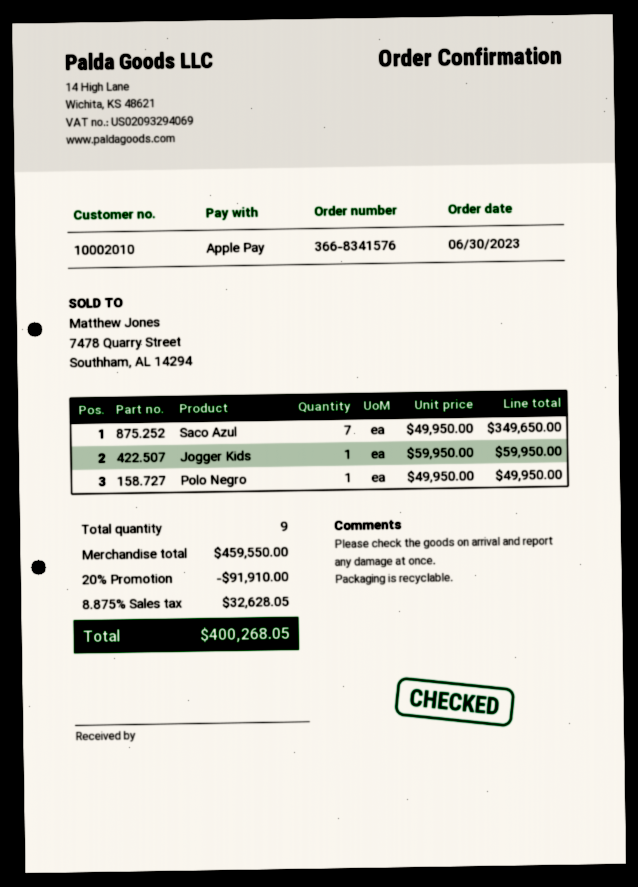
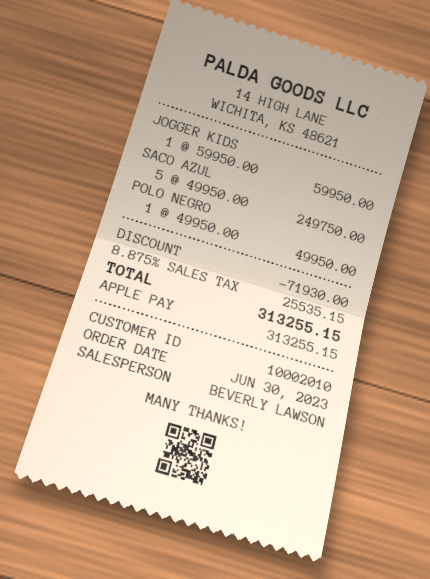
Saco Azul: 7 x 49950.00 = 349650.00 -> 5 x 49950.00 = 249750.00
discount: 91910.00 -> 71930.00
tax: 8.875% = 32628.05 -> 8.875% = 25535.15
total: 400268.05 -> 313255.15

